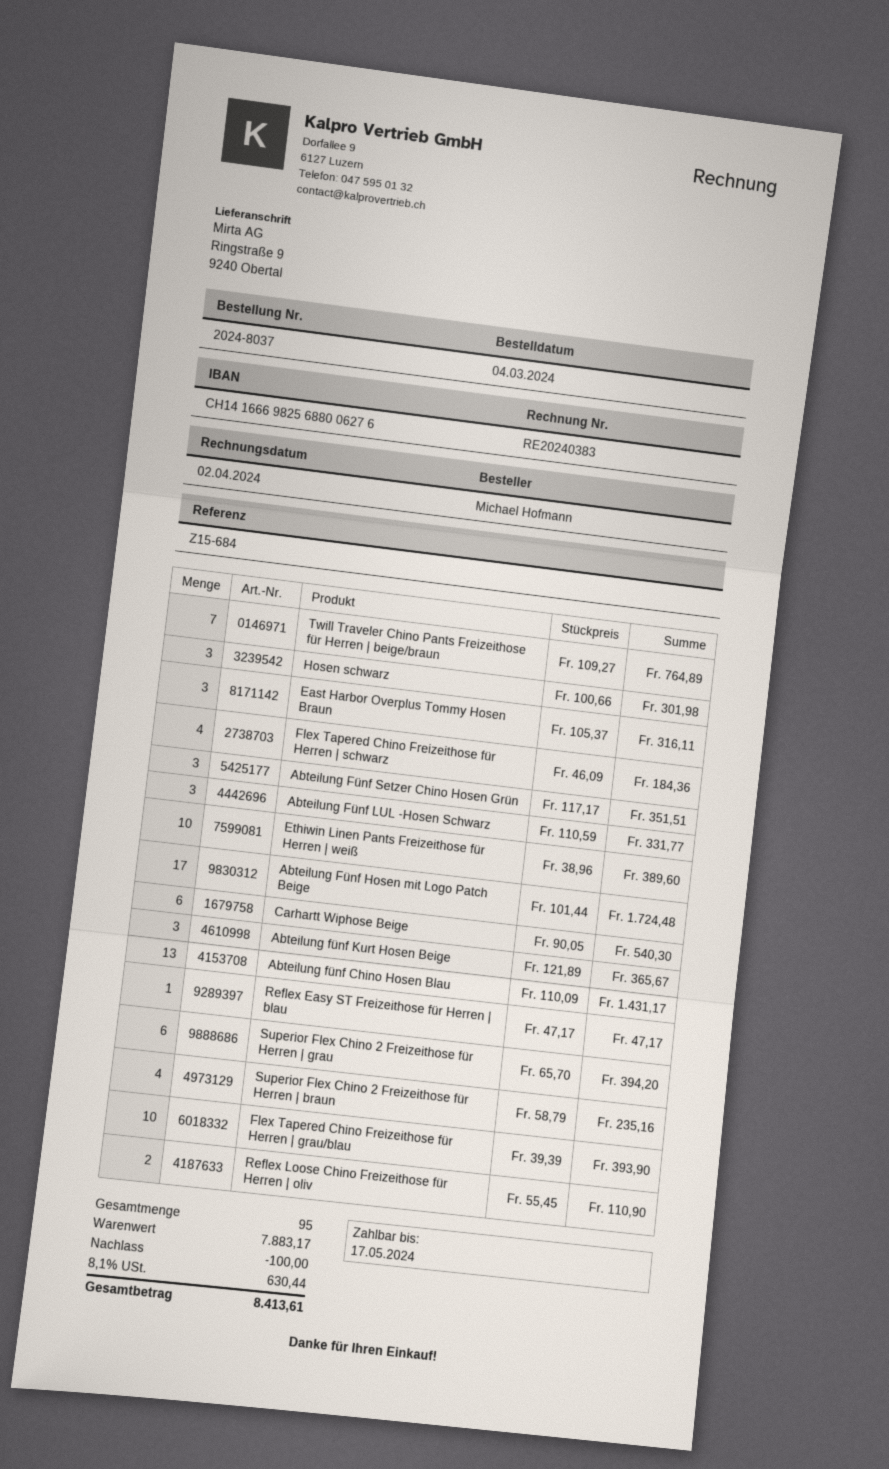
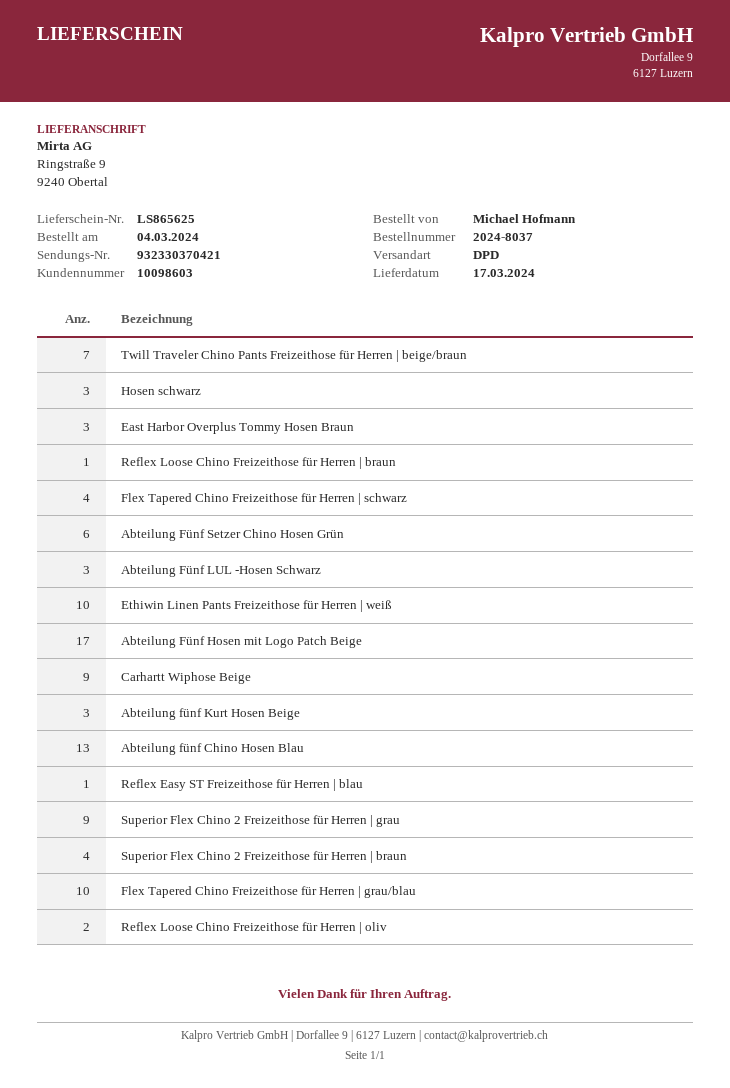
Abteilung Fünf Setzer Chino Hosen Grün: 3 -> 6
Carhartt Wiphose Beige: 6 -> 9
Superior Flex Chino 2 Freizeithose für Herren | grau: 6 -> 9
Reflex Loose Chino Freizeithose für Herren | braun: none -> 1

